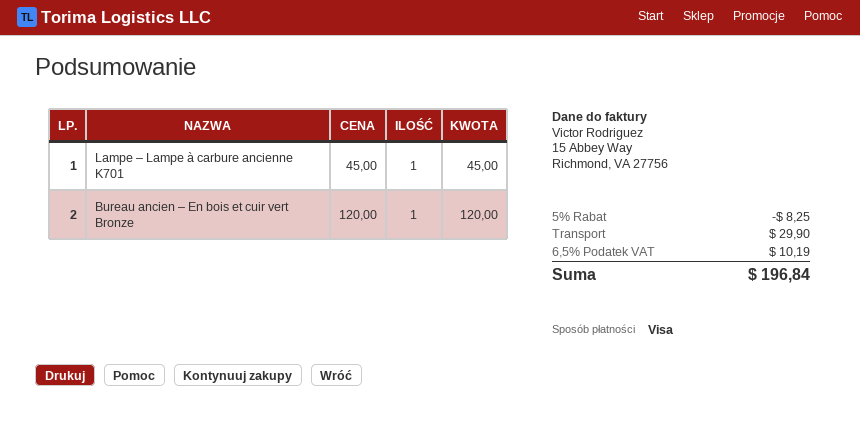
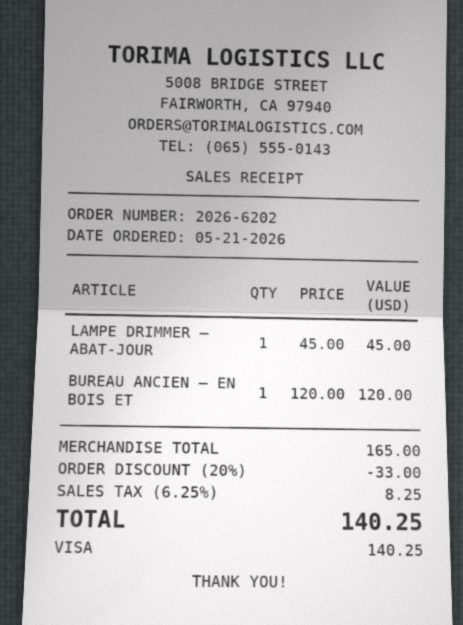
Lampe – Lampe à carbure ancienne K701: 1 x 45.00 = 45.00 -> none
LAMPE DRIMMER – ABAT-JOUR: none -> 1 x 45.00 = 45.00
discount: 5% = 8.25 -> 20% = 33.00
shipping: 29.90 -> none
tax: 6.5% = 10.19 -> 6.25% = 8.25
total: 196.84 -> 140.25

